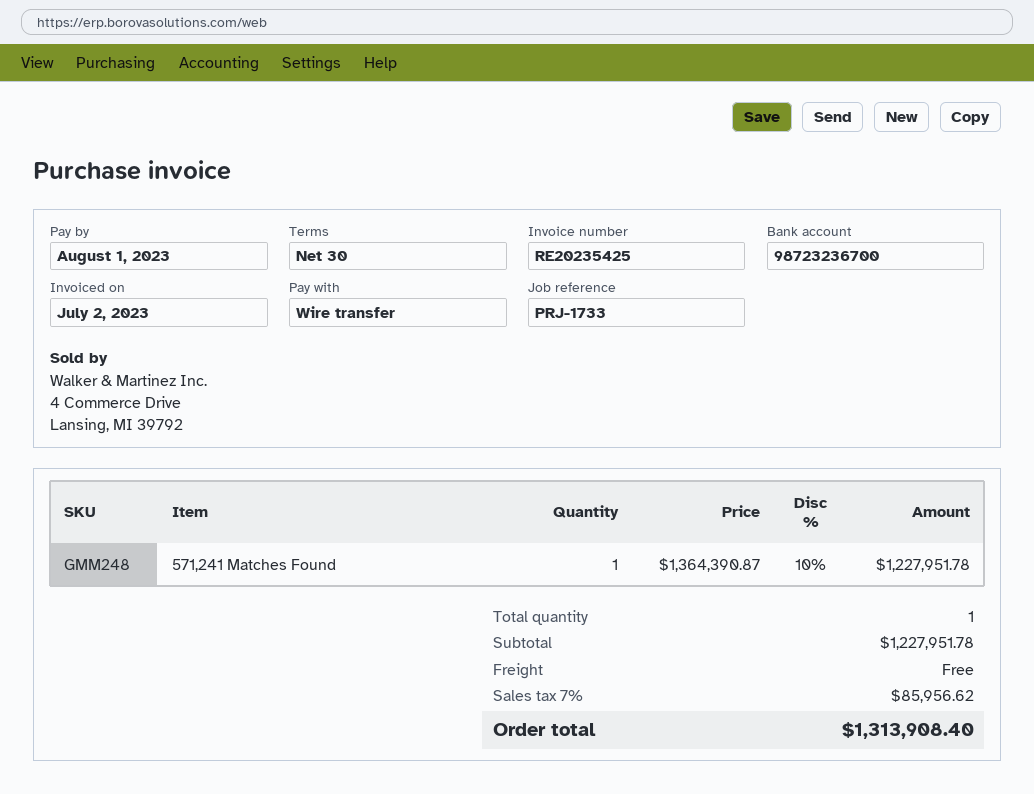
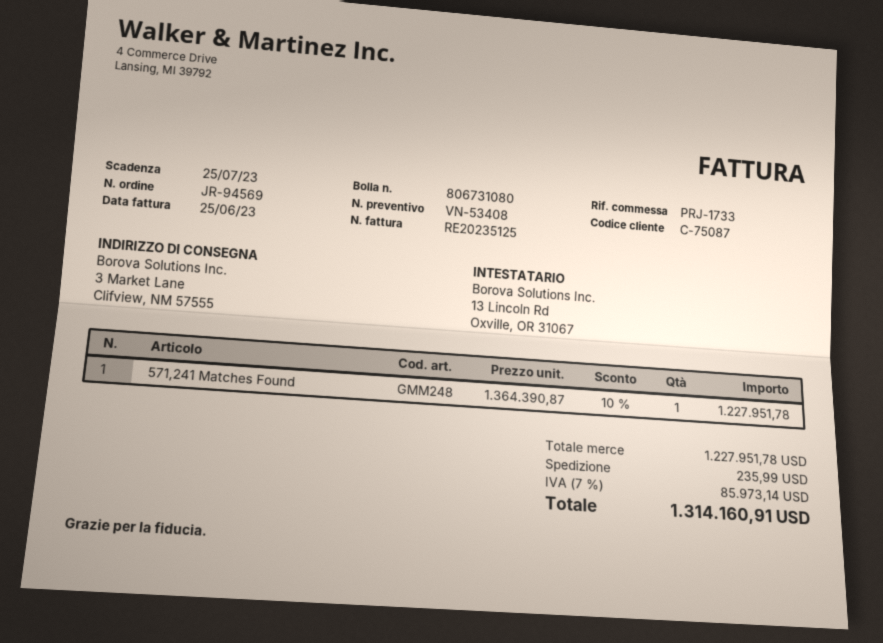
invoice number: RE20235425 -> RE20235125
invoice date: 2023-07-02 -> 2023-06-25
due date: 2023-08-01 -> 2023-07-25
shipping: 0.00 -> 235.99
tax: 7% = 85956.62 -> 7% = 85973.14
total: 1313908.40 -> 1314160.91

